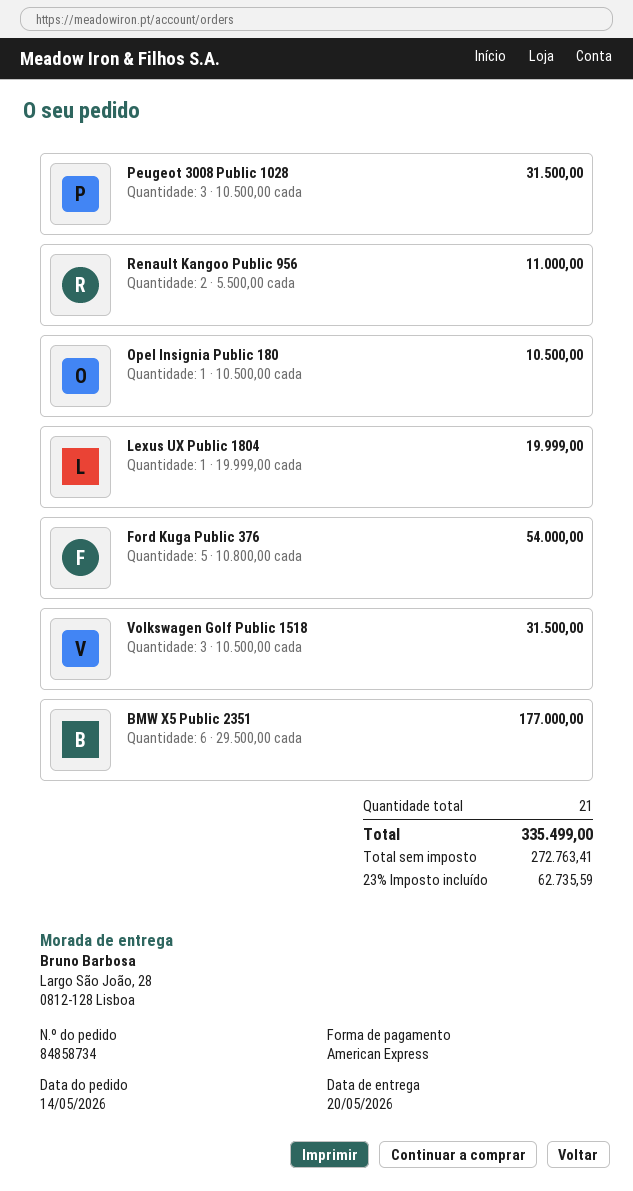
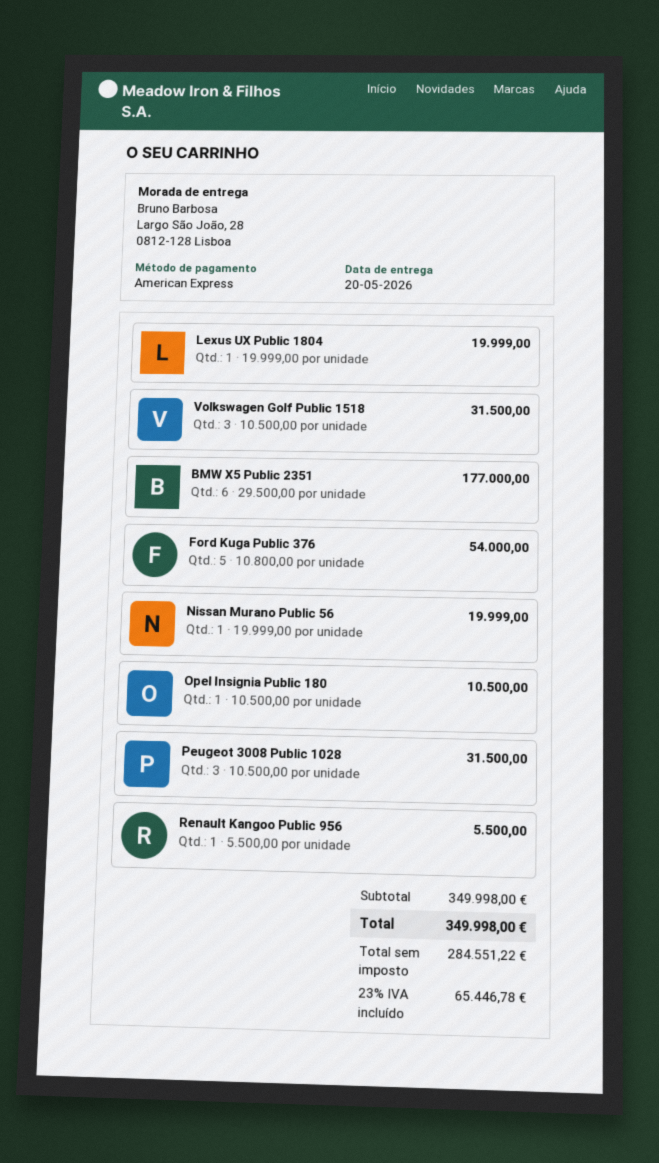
Renault Kangoo Public 956: 2 x 5500.00 = 11000.00 -> 1 x 5500.00 = 5500.00
Nissan Murano Public 56: none -> 1 x 19999.00 = 19999.00
net: 272763.41 -> 284551.22
tax: 23% = 62735.59 -> 23% = 65446.78
total: 335499.00 -> 349998.00

